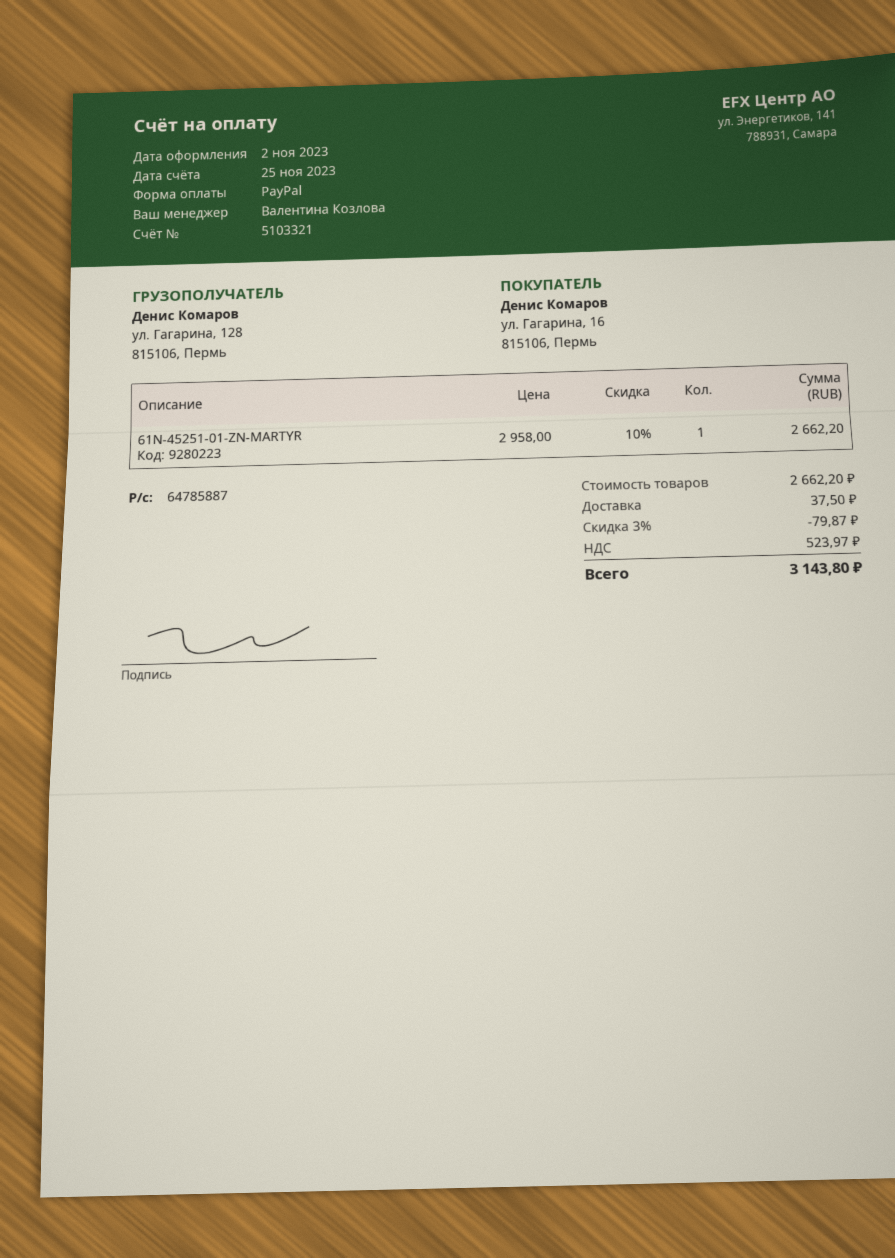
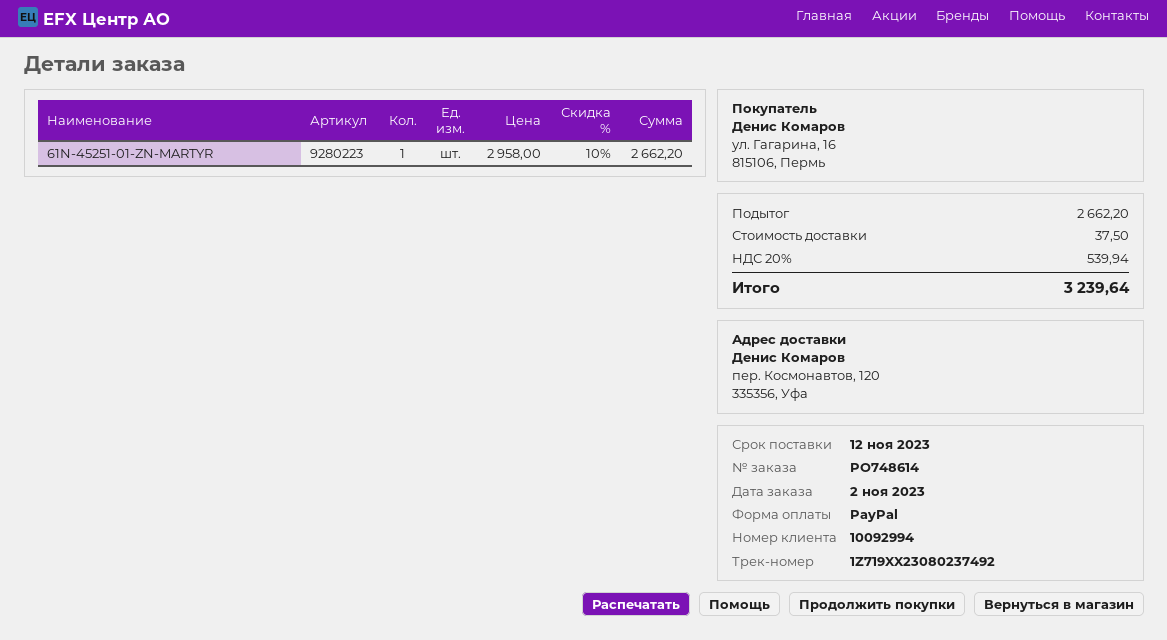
ship to: ул. Гагарина, 128, 815106, Пермь -> пер. Космонавтов, 120, 335356, Уфа
discount: 3% = 79.87 -> none
tax: 523.97 -> 539.94
total: 3143.80 -> 3239.64

